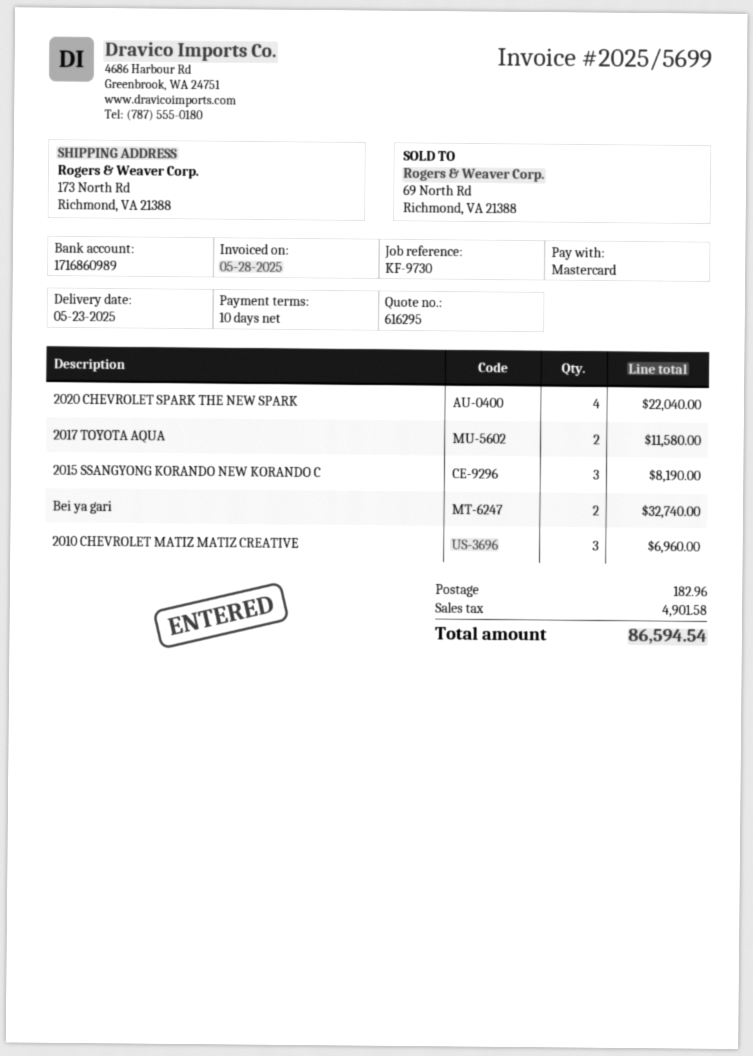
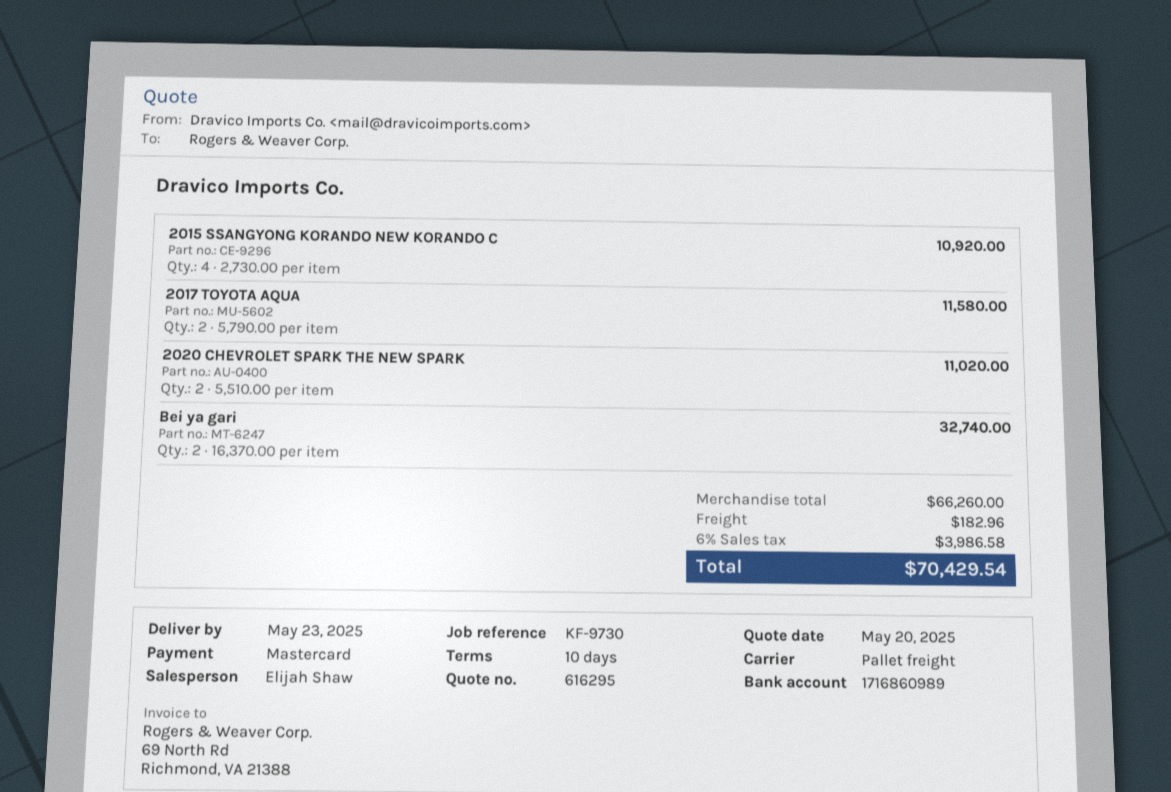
2020 CHEVROLET SPARK THE NEW SPARK: 4 for 22040.00 -> 2 for 11020.00
2015 SSANGYONG KORANDO NEW KORANDO C: 3 for 8190.00 -> 4 for 10920.00
2010 CHEVROLET MATIZ MATIZ CREATIVE: 3 for 6960.00 -> none
tax: 4901.58 -> 3986.58
total: 86594.54 -> 70429.54

